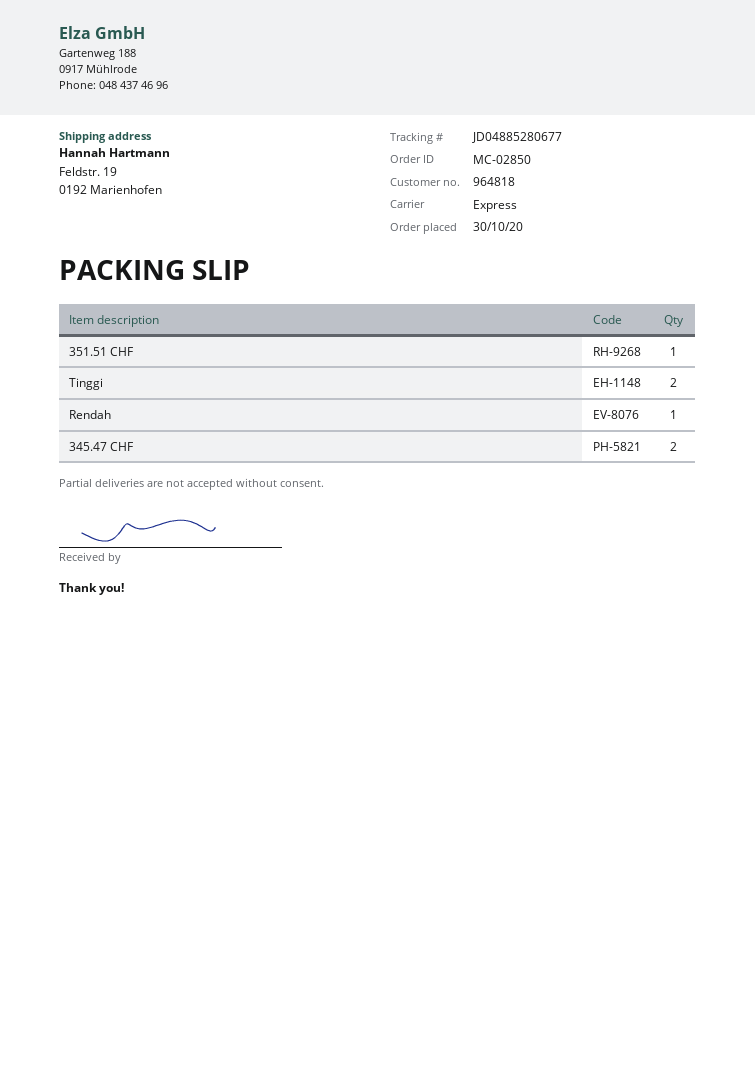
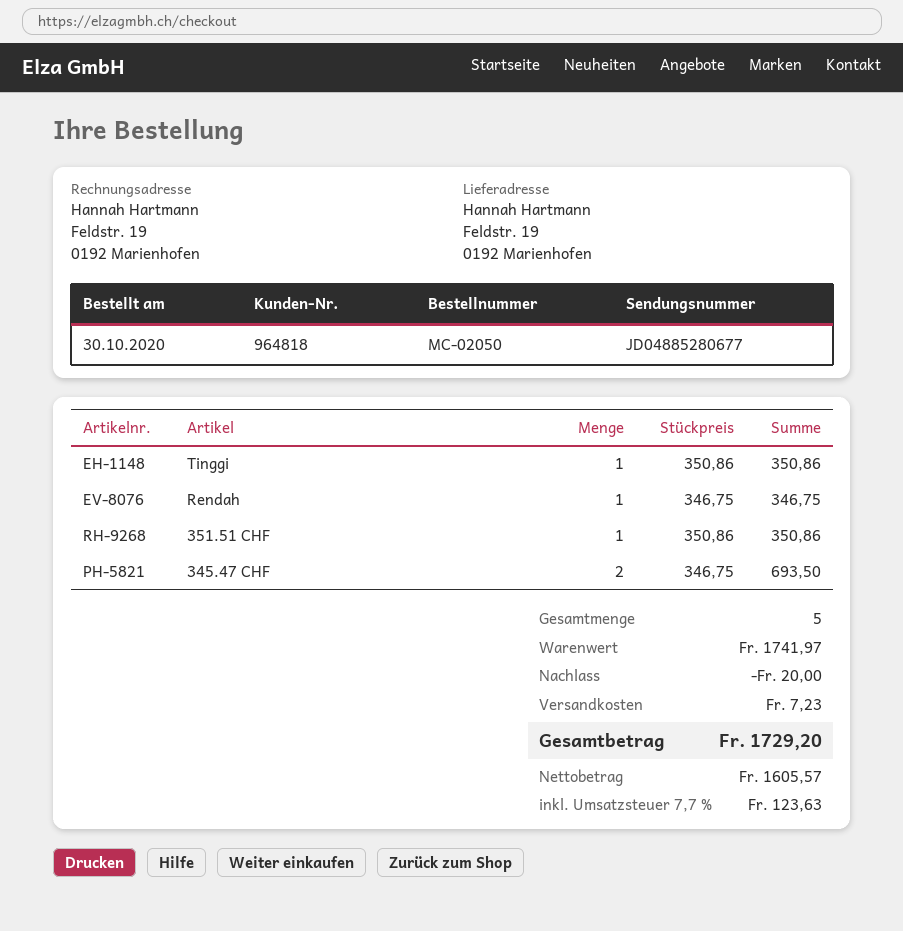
order number: MC-02850 -> MC-02050
Tinggi: 2 -> 1

